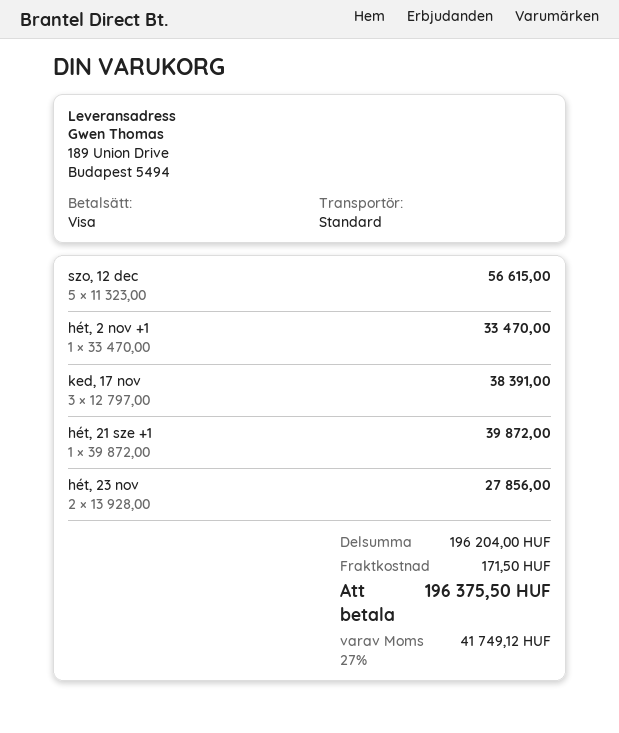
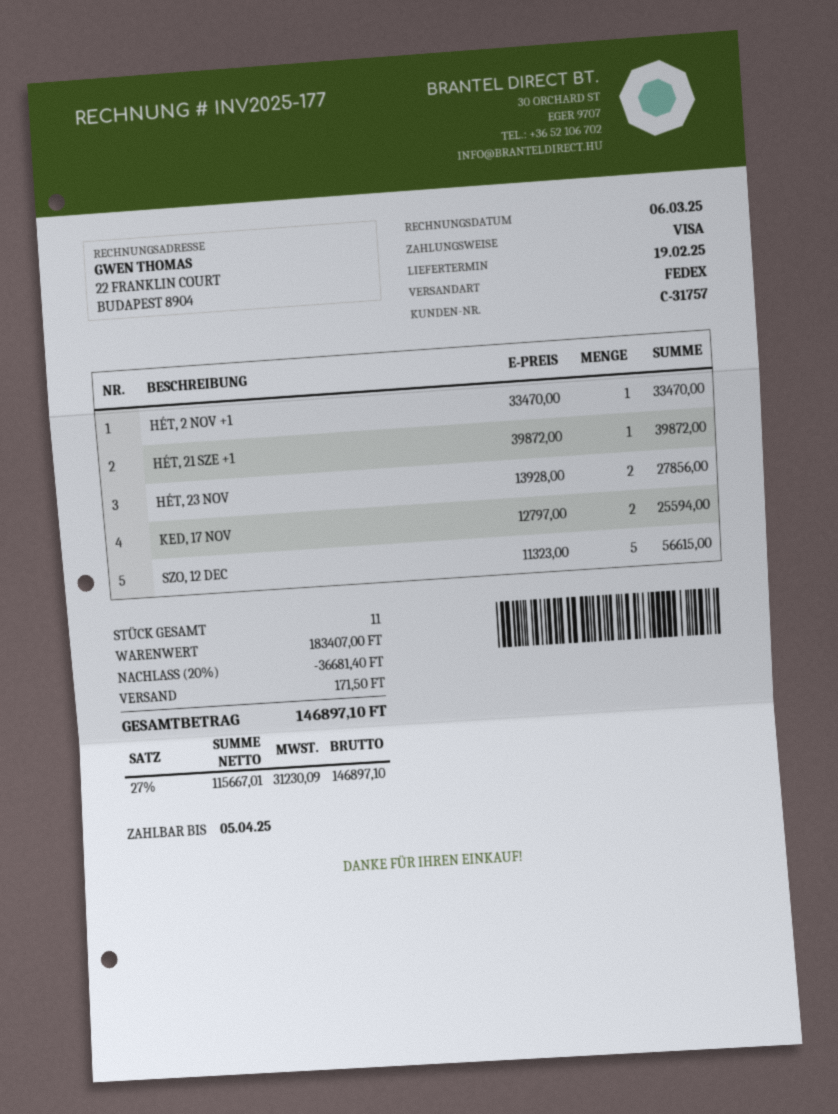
shipping method: standard -> FedEx
ked, 17 nov: 3 x 12797.00 = 38391.00 -> 2 x 12797.00 = 25594.00
subtotal: 196204.00 -> 183407.00
discount: none -> 20% = 36681.40
tax: 27% = 41749.12 -> 27% = 31230.09
total: 196375.50 -> 146897.10

